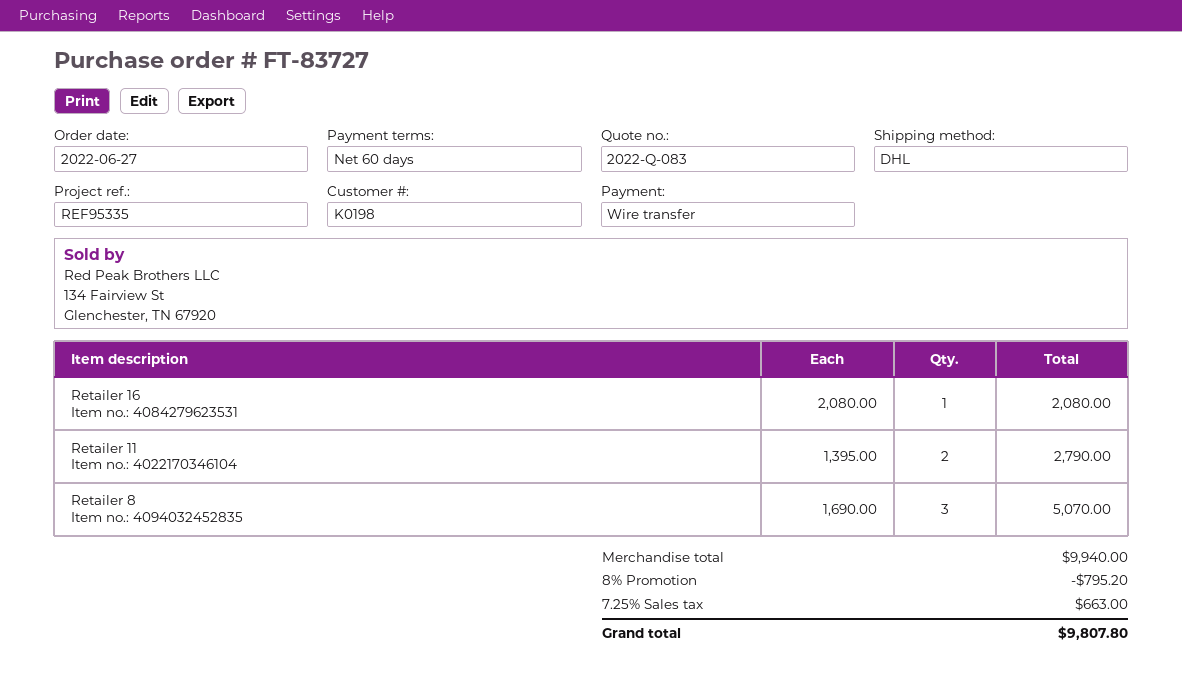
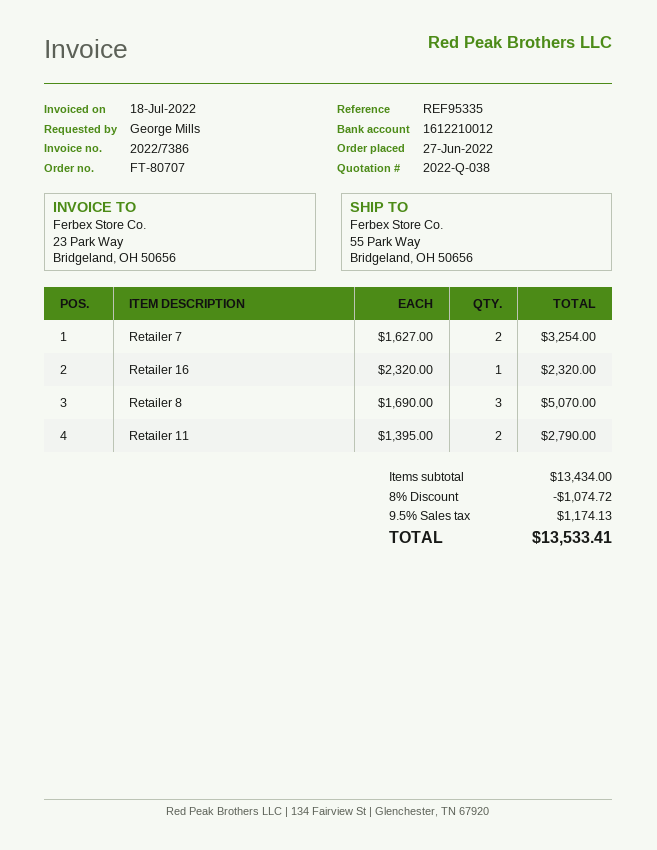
quote number: 2022-Q-083 -> 2022-Q-038
order number: FT-83727 -> FT-80707
Retailer 16: 1 x 2080.00 = 2080.00 -> 1 x 2320.00 = 2320.00
Retailer 7: none -> 2 x 1627.00 = 3254.00
subtotal: 9940.00 -> 13434.00
discount: 8% = 795.20 -> 8% = 1074.72
tax: 7.25% = 663.00 -> 9.5% = 1174.13
total: 9807.80 -> 13533.41

